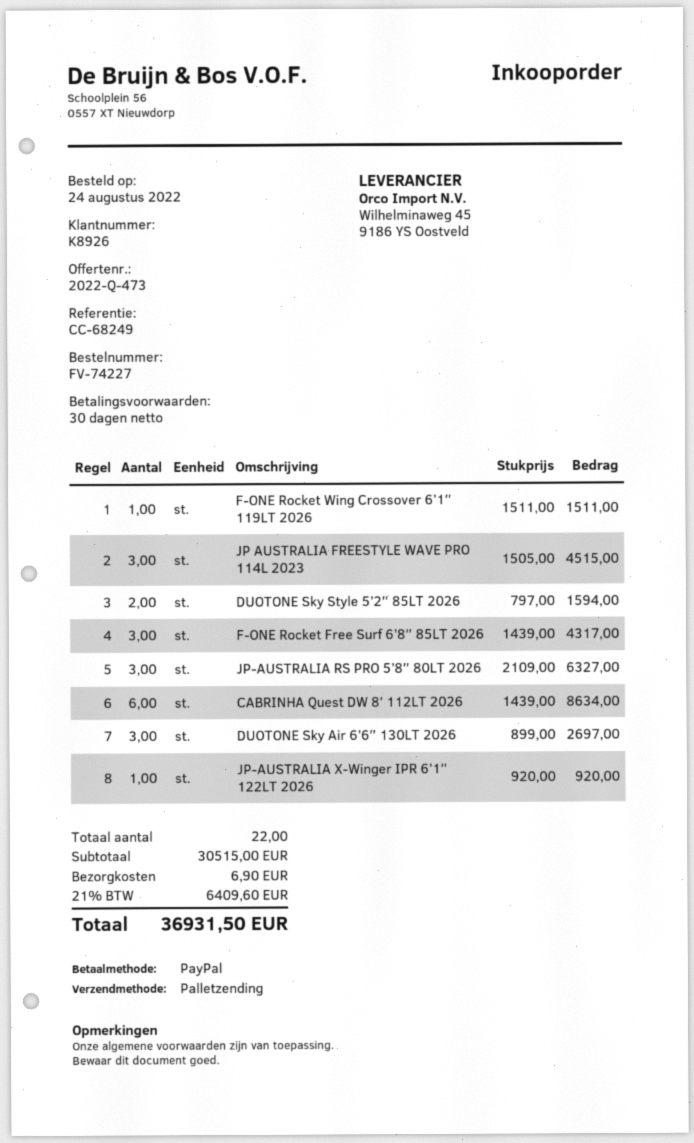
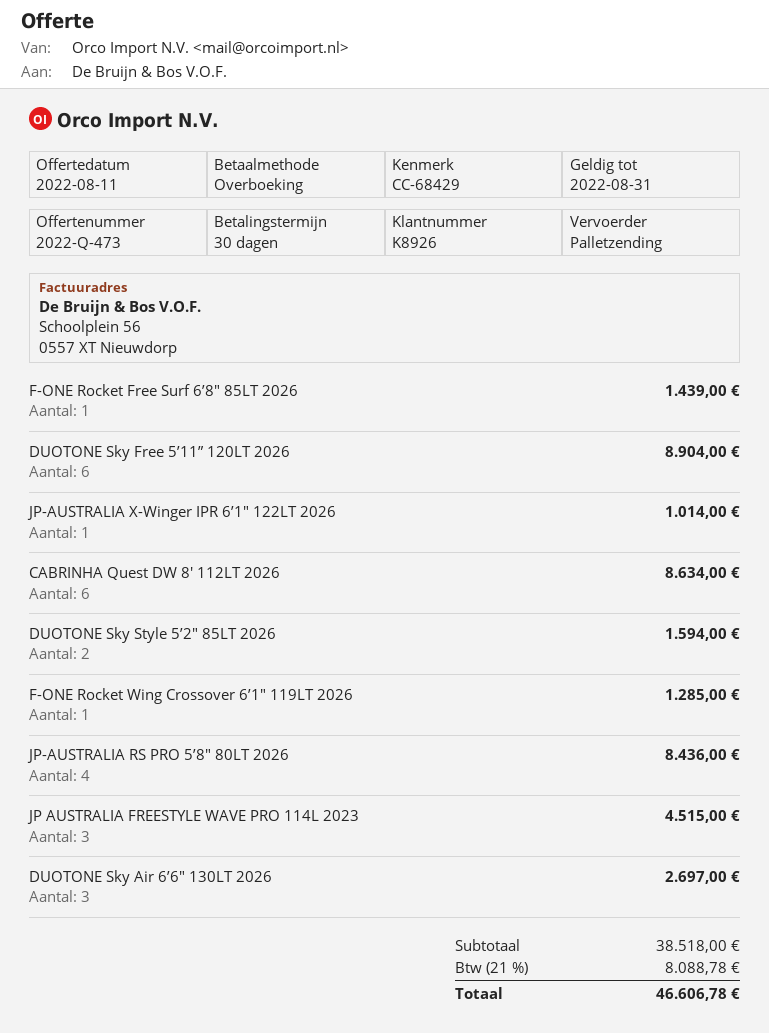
reference: CC-68249 -> CC-68429
payment method: PayPal -> bank transfer
F-ONE Rocket Wing Crossover 6’1″ 119LT 2026: 1 for 1511.00 -> 1 for 1285.00
F-ONE Rocket Free Surf 6’8″ 85LT 2026: 3 for 4317.00 -> 1 for 1439.00
JP-AUSTRALIA RS PRO 5’8″ 80LT 2026: 3 for 6327.00 -> 4 for 8436.00
JP-AUSTRALIA X-Winger IPR 6’1″ 122LT 2026: 1 for 920.00 -> 1 for 1014.00
DUOTONE Sky Free 5’11” 120LT 2026: none -> 6 for 8904.00
subtotal: 30515.00 -> 38518.00
shipping: 6.90 -> none
tax: 21% = 6409.60 -> 21% = 8088.78
total: 36931.50 -> 46606.78

